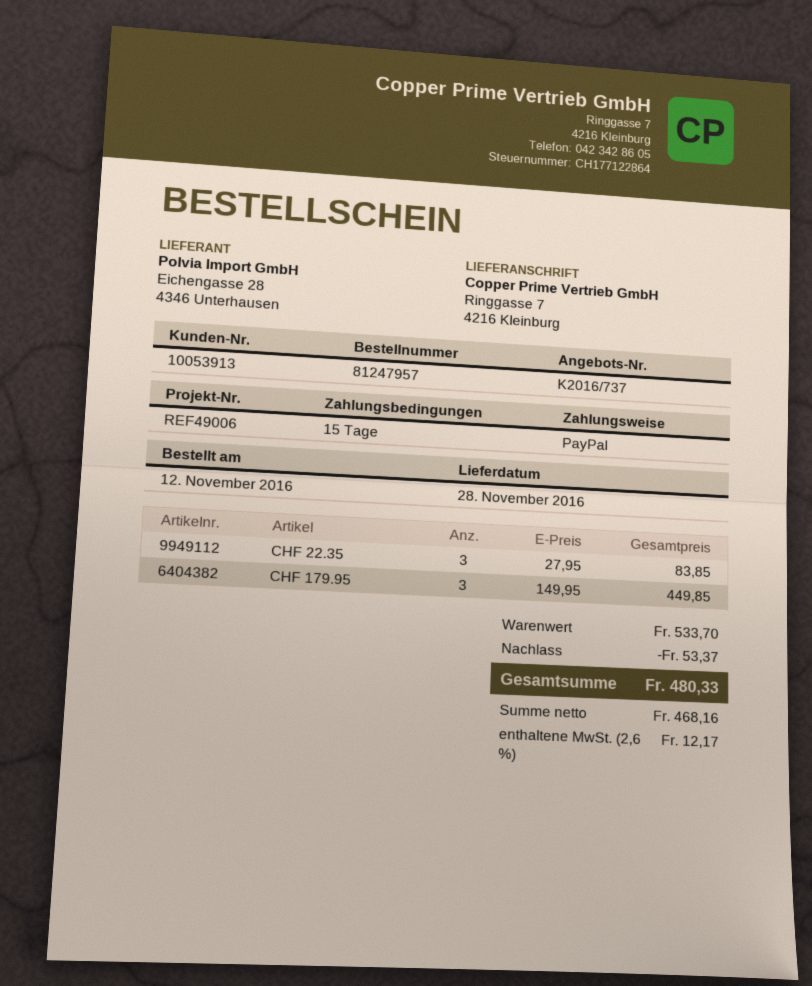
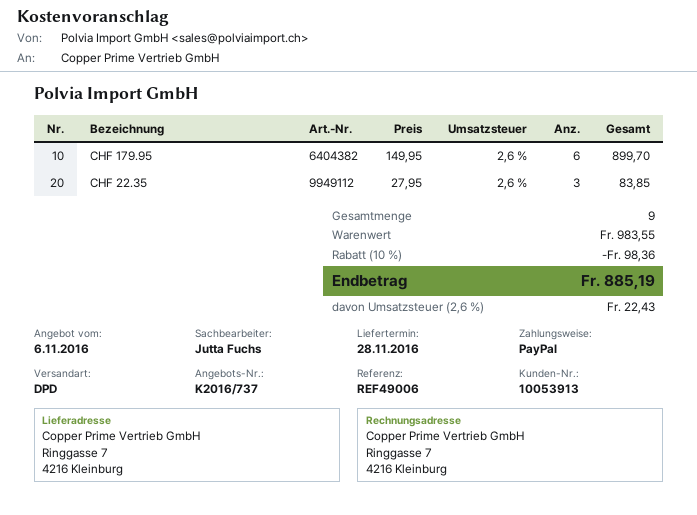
CHF 179.95: 3 x 149.95 = 449.85 -> 6 x 149.95 = 899.70
subtotal: 533.70 -> 983.55
discount: 53.37 -> 98.36
tax: 2.6% = 12.17 -> 2.6% = 22.43
total: 480.33 -> 885.19

